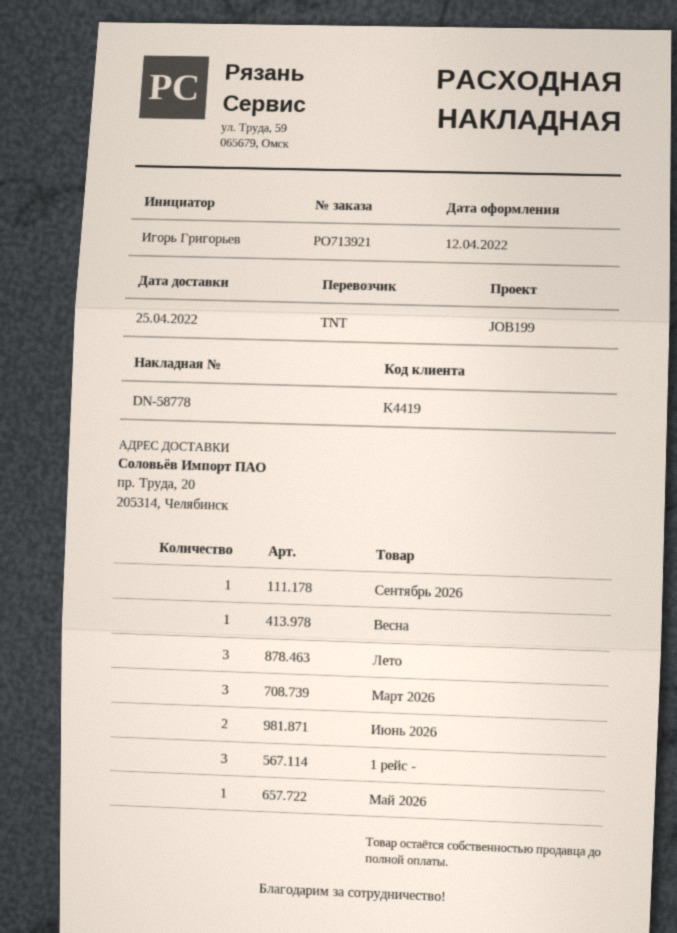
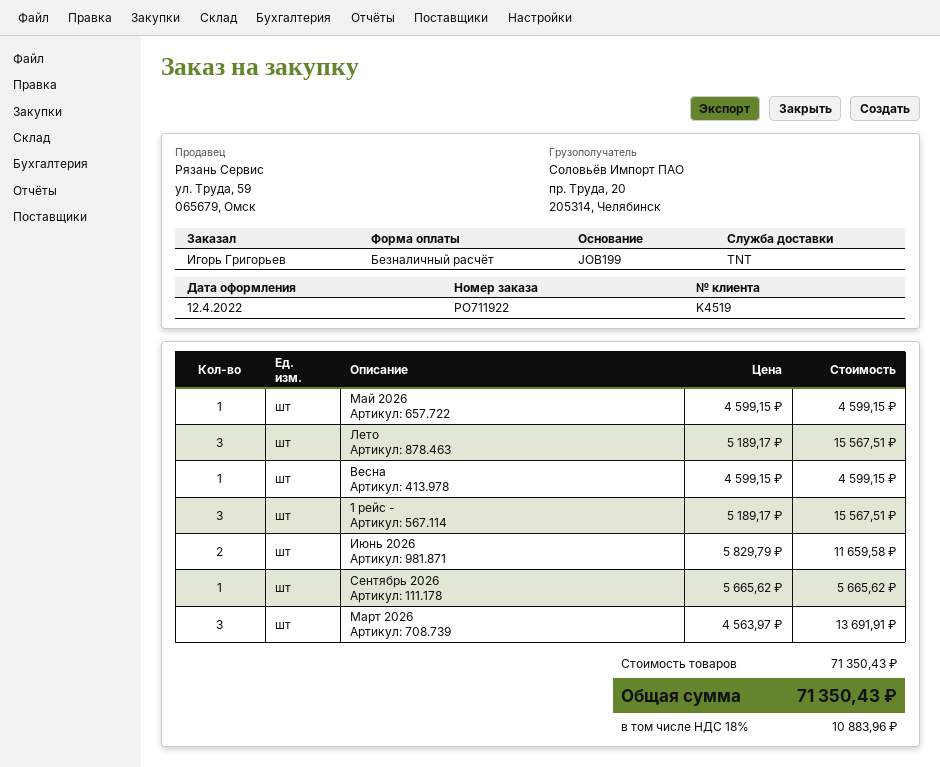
order number: PO713921 -> PO711922
customer number: K4419 -> K4519

